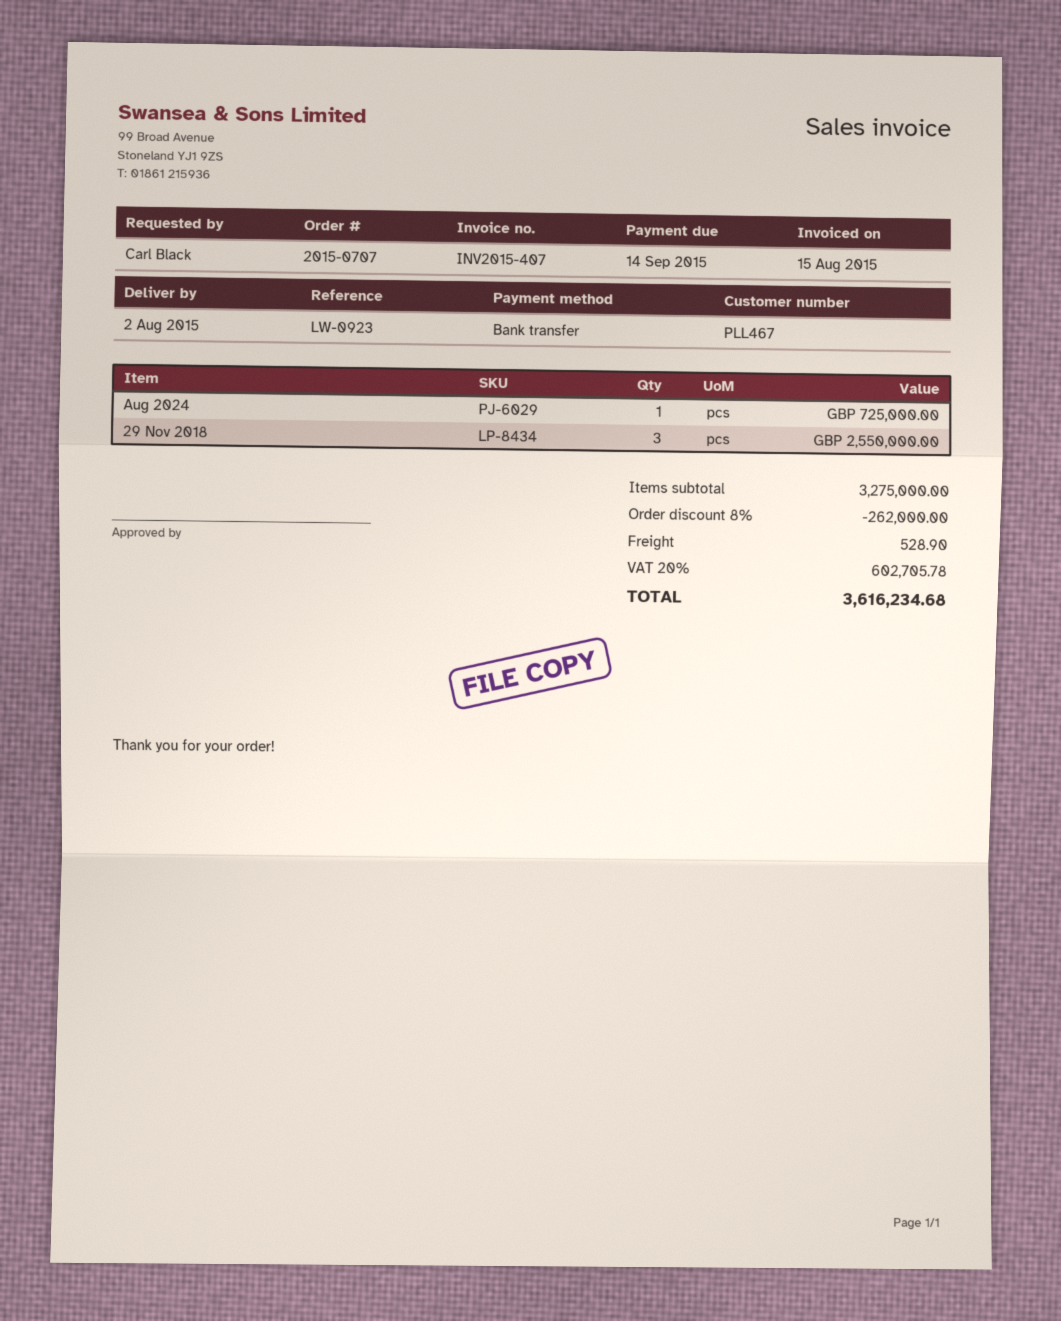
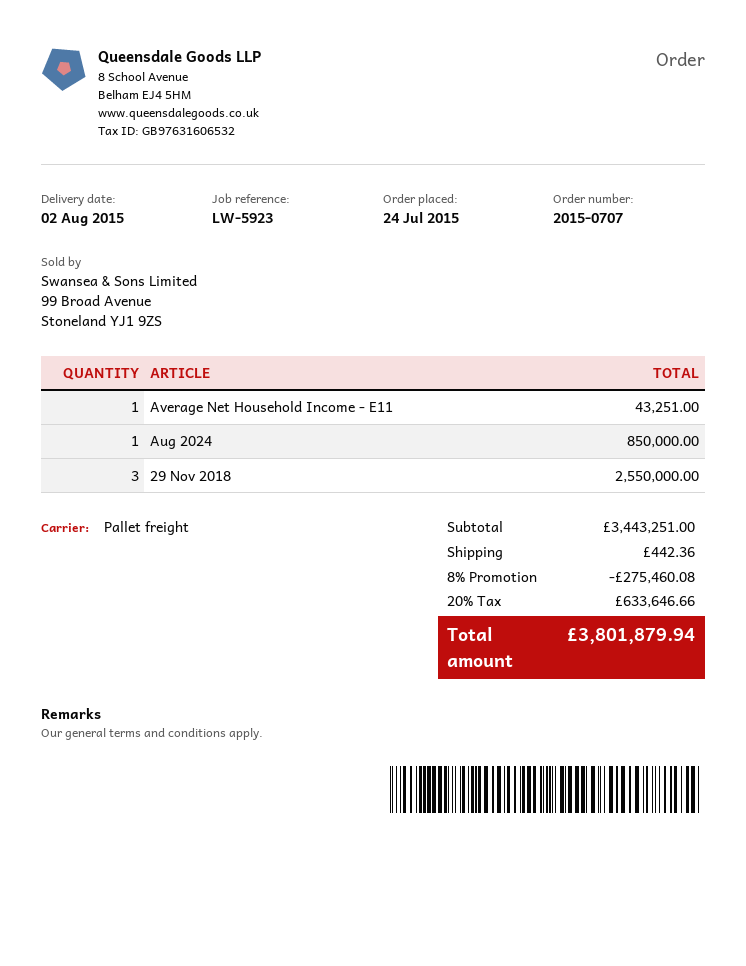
reference: LW-0923 -> LW-5923
Aug 2024: 1 for 725000.00 -> 1 for 850000.00
Average Net Household Income - E11: none -> 1 for 43251.00
subtotal: 3275000.00 -> 3443251.00
discount: 8% = 262000.00 -> 8% = 275460.08
shipping: 528.90 -> 442.36
tax: 20% = 602705.78 -> 20% = 633646.66
total: 3616234.68 -> 3801879.94

